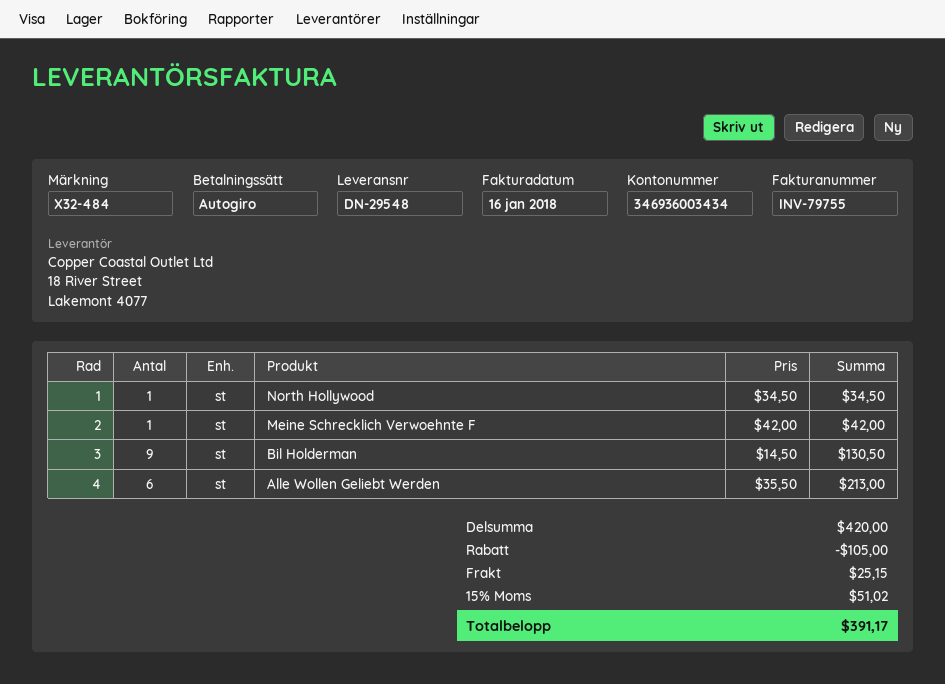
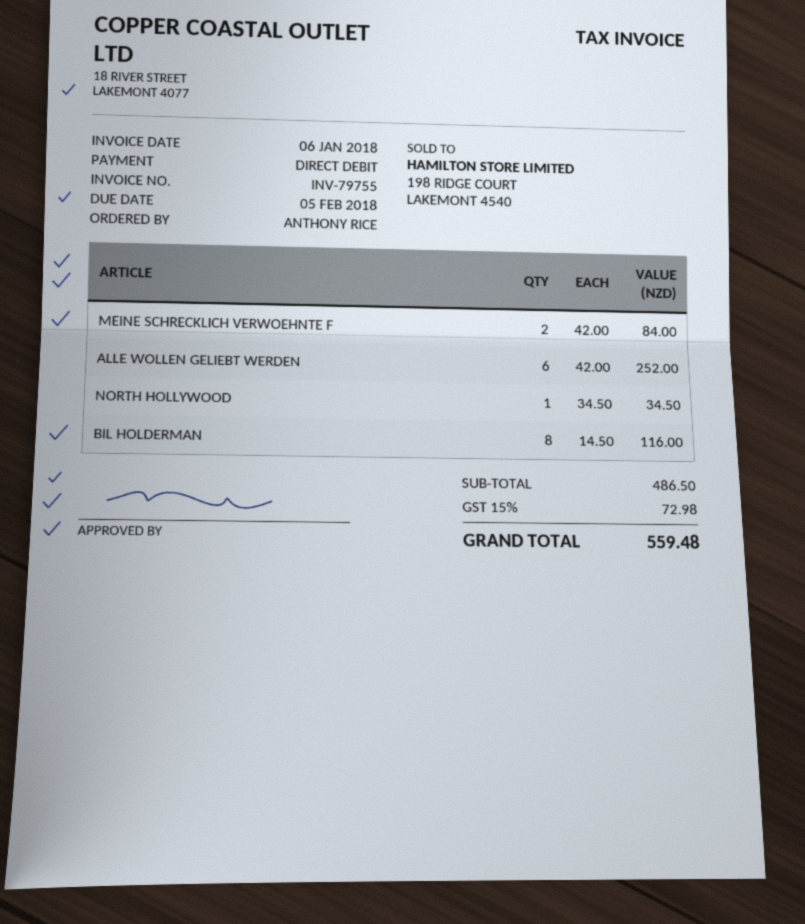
invoice date: 2018-01-16 -> 2018-01-06
Meine Schrecklich Verwoehnte F: 1 x 42.00 = 42.00 -> 2 x 42.00 = 84.00
Bil Holderman: 9 x 14.50 = 130.50 -> 8 x 14.50 = 116.00
Alle Wollen Geliebt Werden: 6 x 35.50 = 213.00 -> 6 x 42.00 = 252.00
subtotal: 420.00 -> 486.50
discount: 105.00 -> none
shipping: 25.15 -> none
tax: 15% = 51.02 -> 15% = 72.98
total: 391.17 -> 559.48

